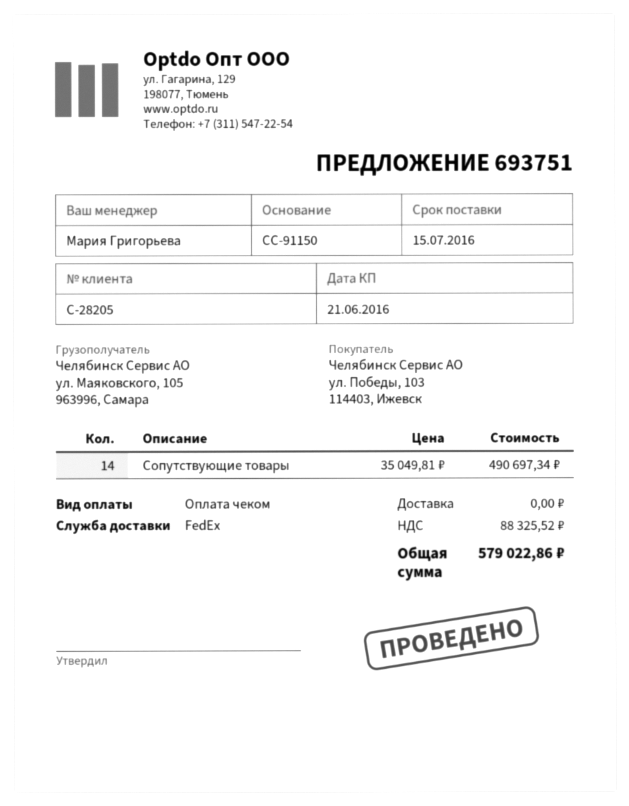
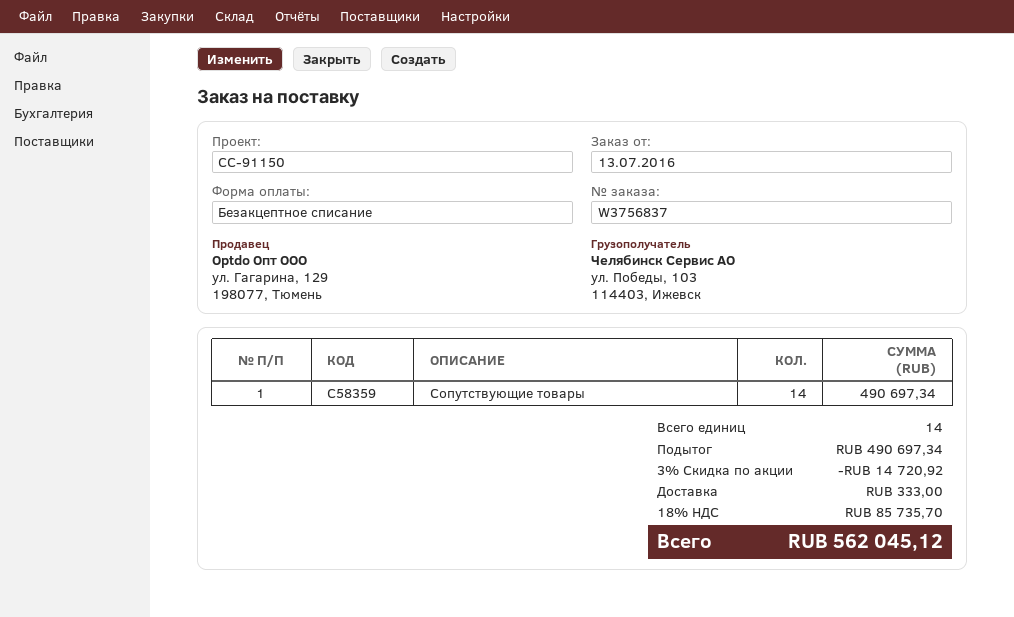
payment method: cheque -> direct debit
ship to: ул. Маяковского, 105, 963996, Самара -> ул. Победы, 103, 114403, Ижевск
discount: none -> 3% = 14720.92
shipping: 0.00 -> 333.00
tax: 88325.52 -> 85735.70
total: 579022.86 -> 562045.12

